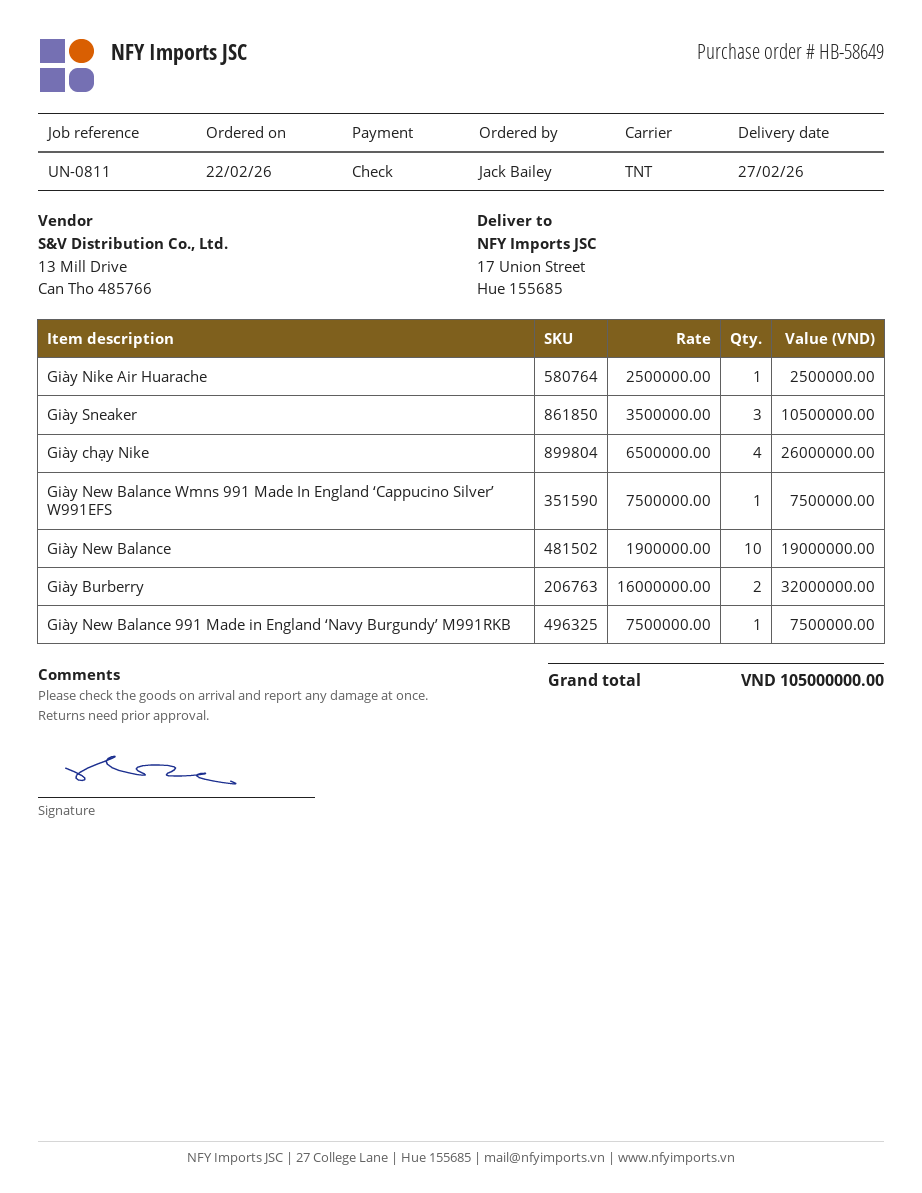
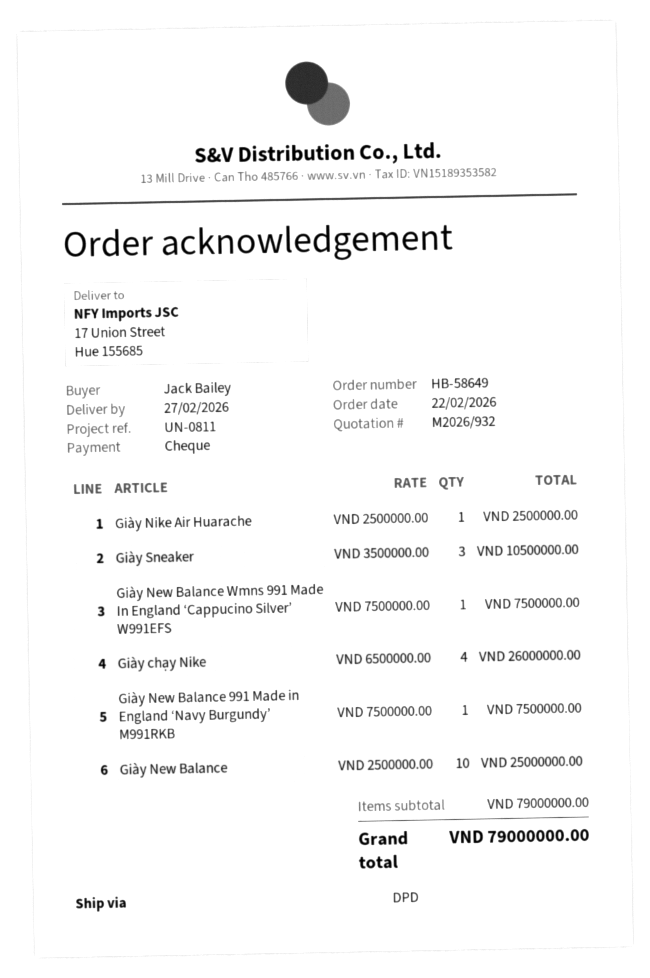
shipping method: TNT -> DPD
Giày New Balance: 10 x 1900000.00 = 19000000.00 -> 10 x 2500000.00 = 25000000.00
Giày Burberry: 2 x 16000000.00 = 32000000.00 -> none
total: 105000000.00 -> 79000000.00

